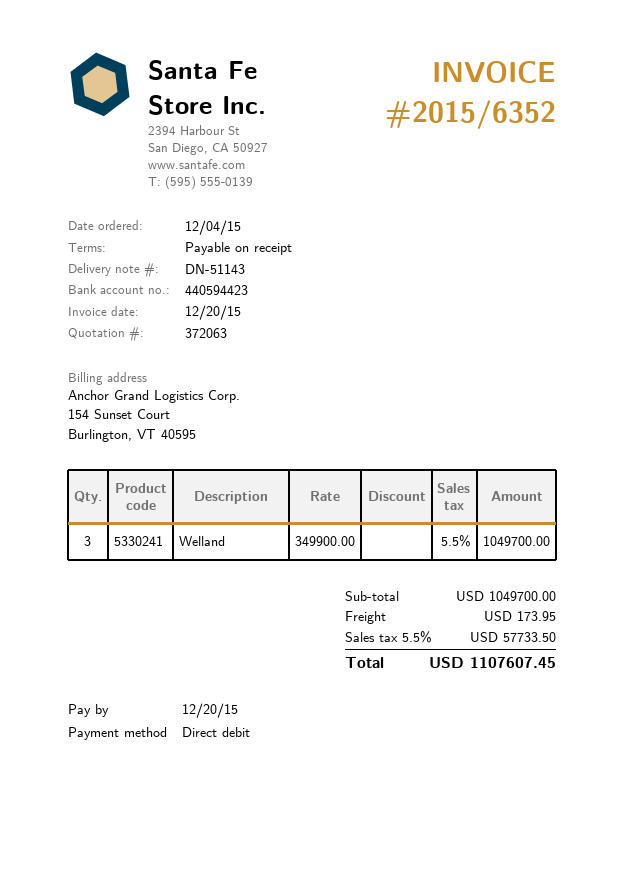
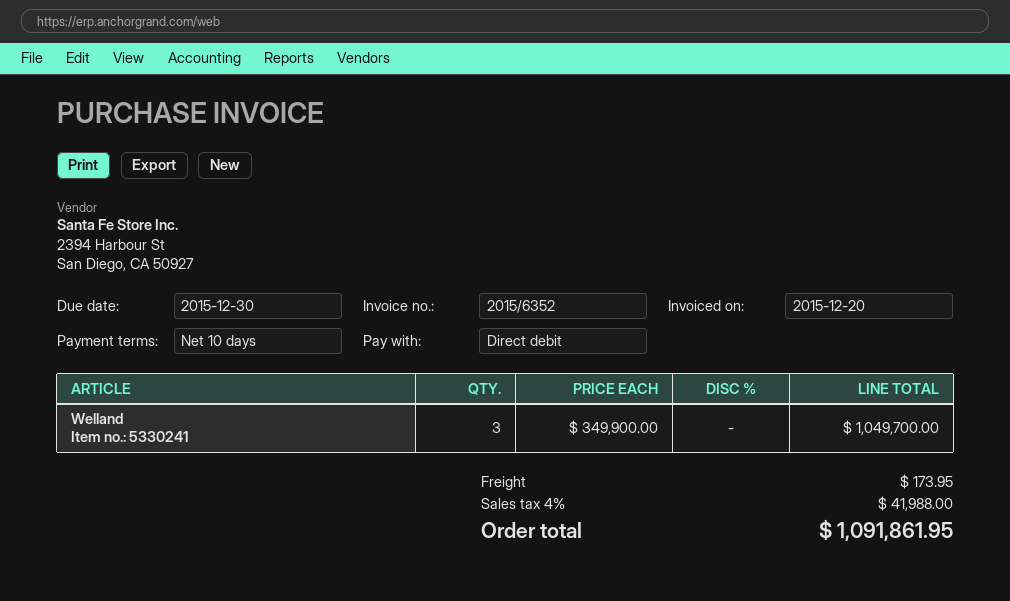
payment terms: on receipt -> 10 days
due date: 2015-12-20 -> 2015-12-30
tax: 5.5% = 57733.50 -> 4% = 41988.00
total: 1107607.45 -> 1091861.95

